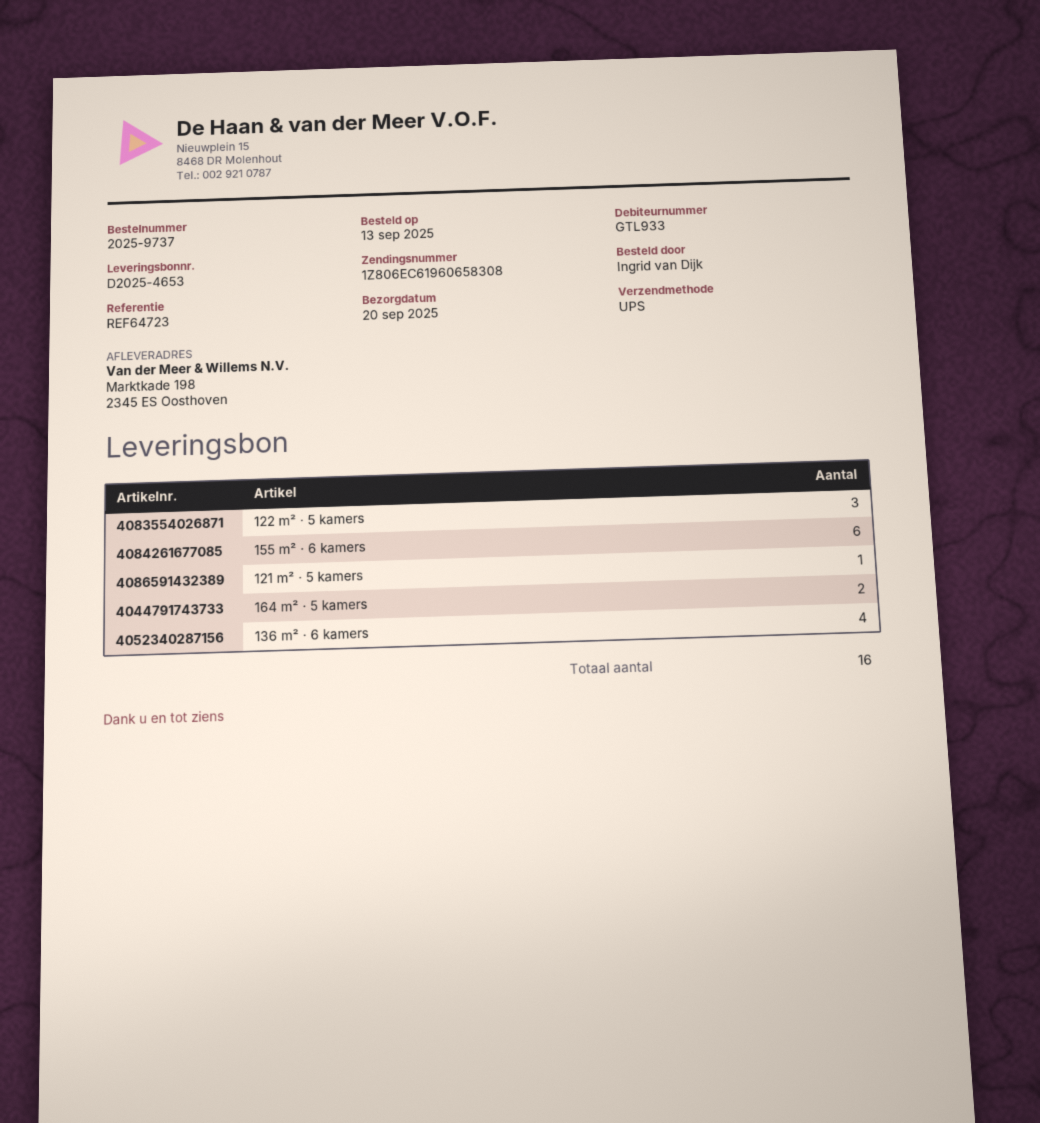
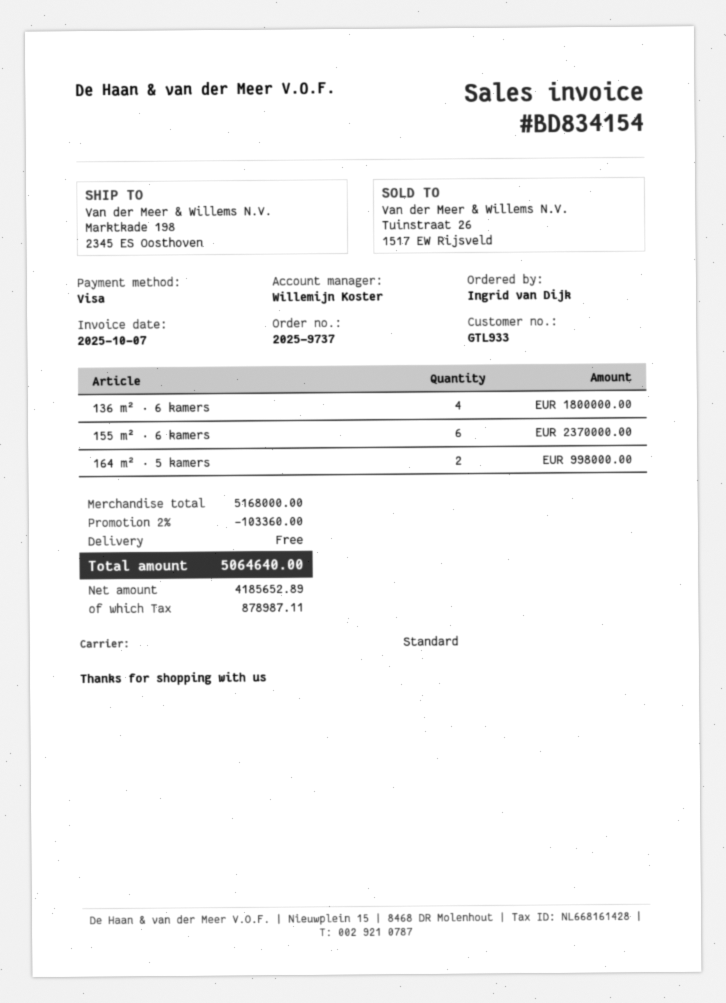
shipping method: UPS -> standard
122 m² · 5 kamers: 3 -> none
121 m² · 5 kamers: 1 -> none

